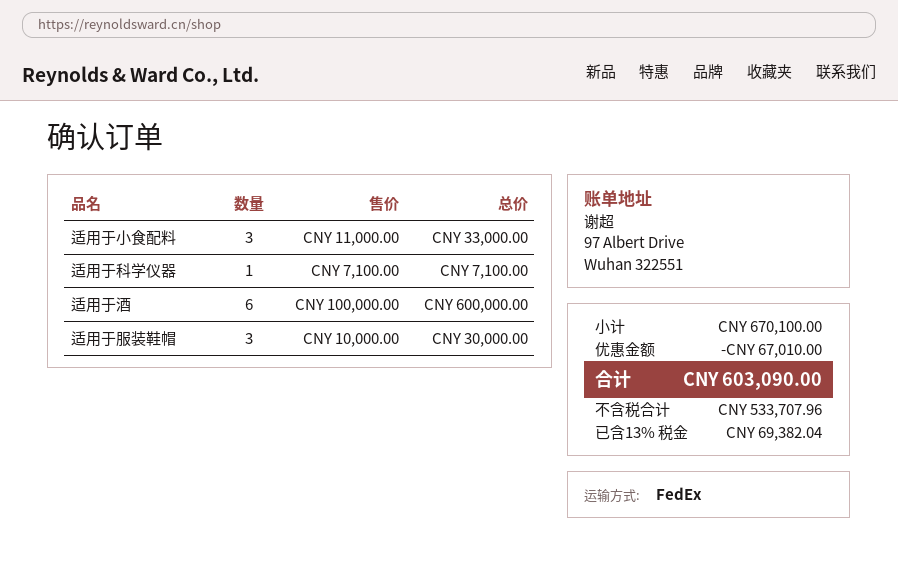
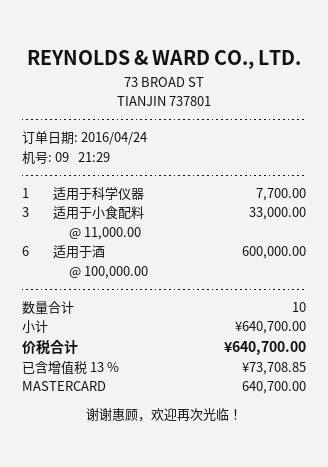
适用于科学仪器: 1 x 7100.00 = 7100.00 -> 1 x 7700.00 = 7700.00
适用于服装鞋帽: 3 x 10000.00 = 30000.00 -> none
subtotal: 670100.00 -> 640700.00
discount: 67010.00 -> none
tax: 13% = 69382.04 -> 13% = 73708.85
total: 603090.00 -> 640700.00

